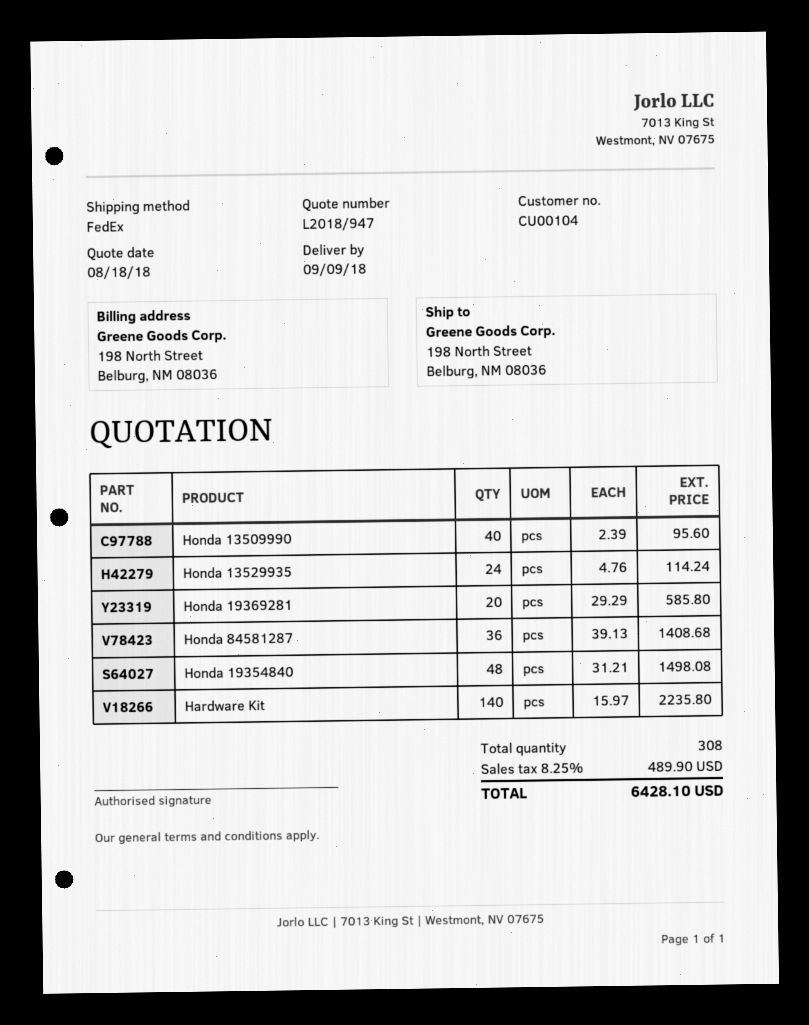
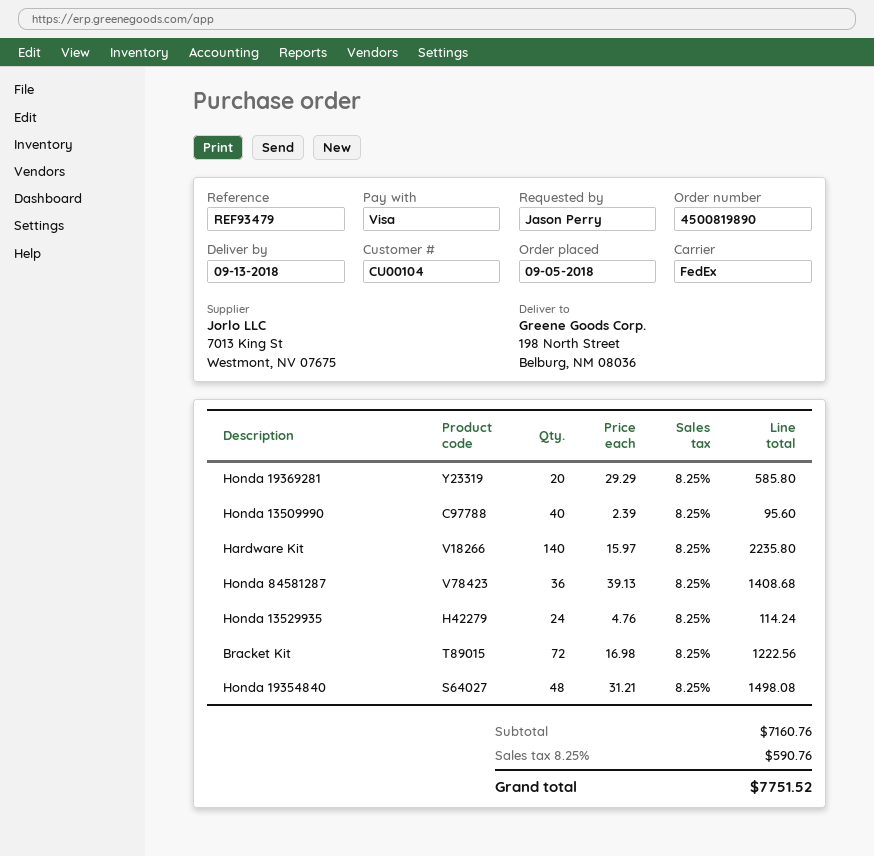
delivery date: 2018-09-09 -> 2018-09-13
Bracket Kit: none -> 72 x 16.98 = 1222.56
tax: 8.25% = 489.90 -> 8.25% = 590.76
total: 6428.10 -> 7751.52

